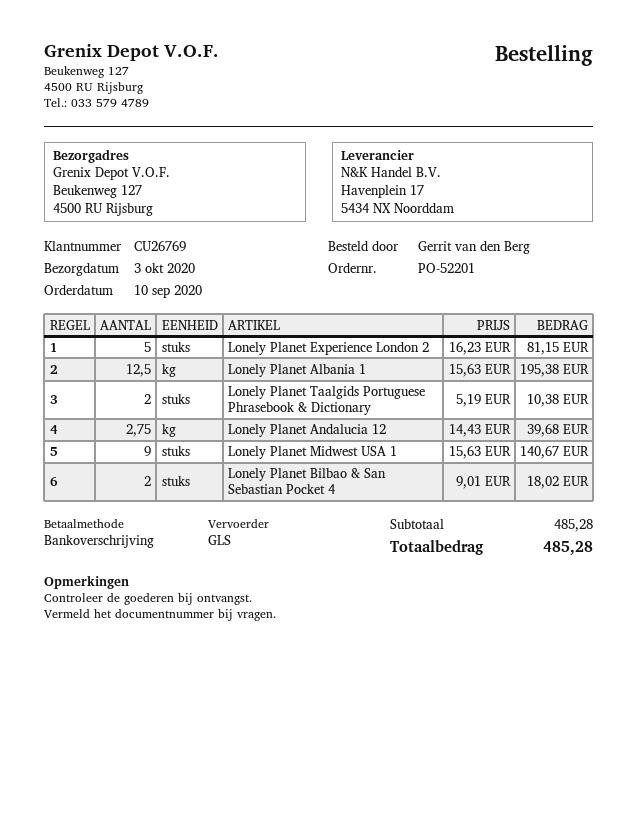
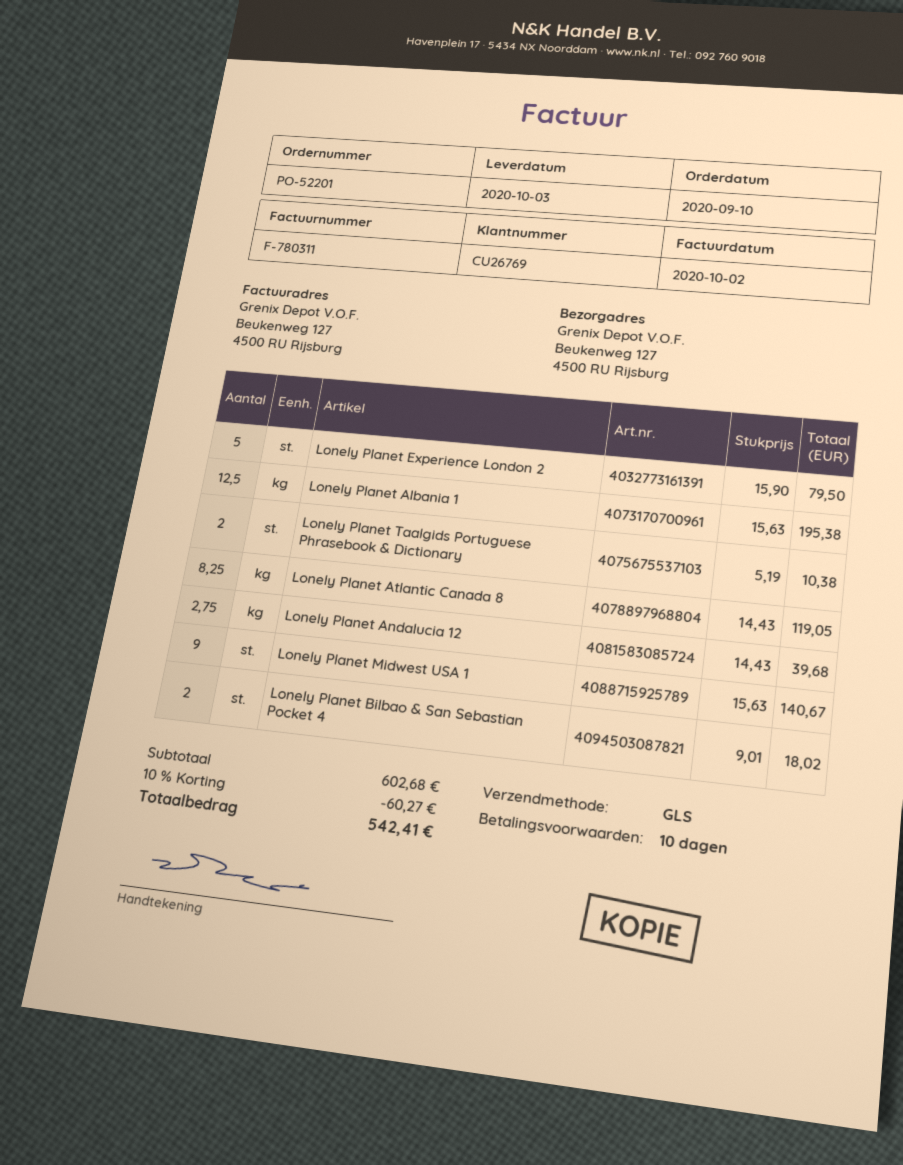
Lonely Planet Experience London 2: 5 x 16.23 = 81.15 -> 5 x 15.90 = 79.50
Lonely Planet Atlantic Canada 8: none -> 8.25 x 14.43 = 119.05
subtotal: 485.28 -> 602.68
discount: none -> 10% = 60.27
total: 485.28 -> 542.41

